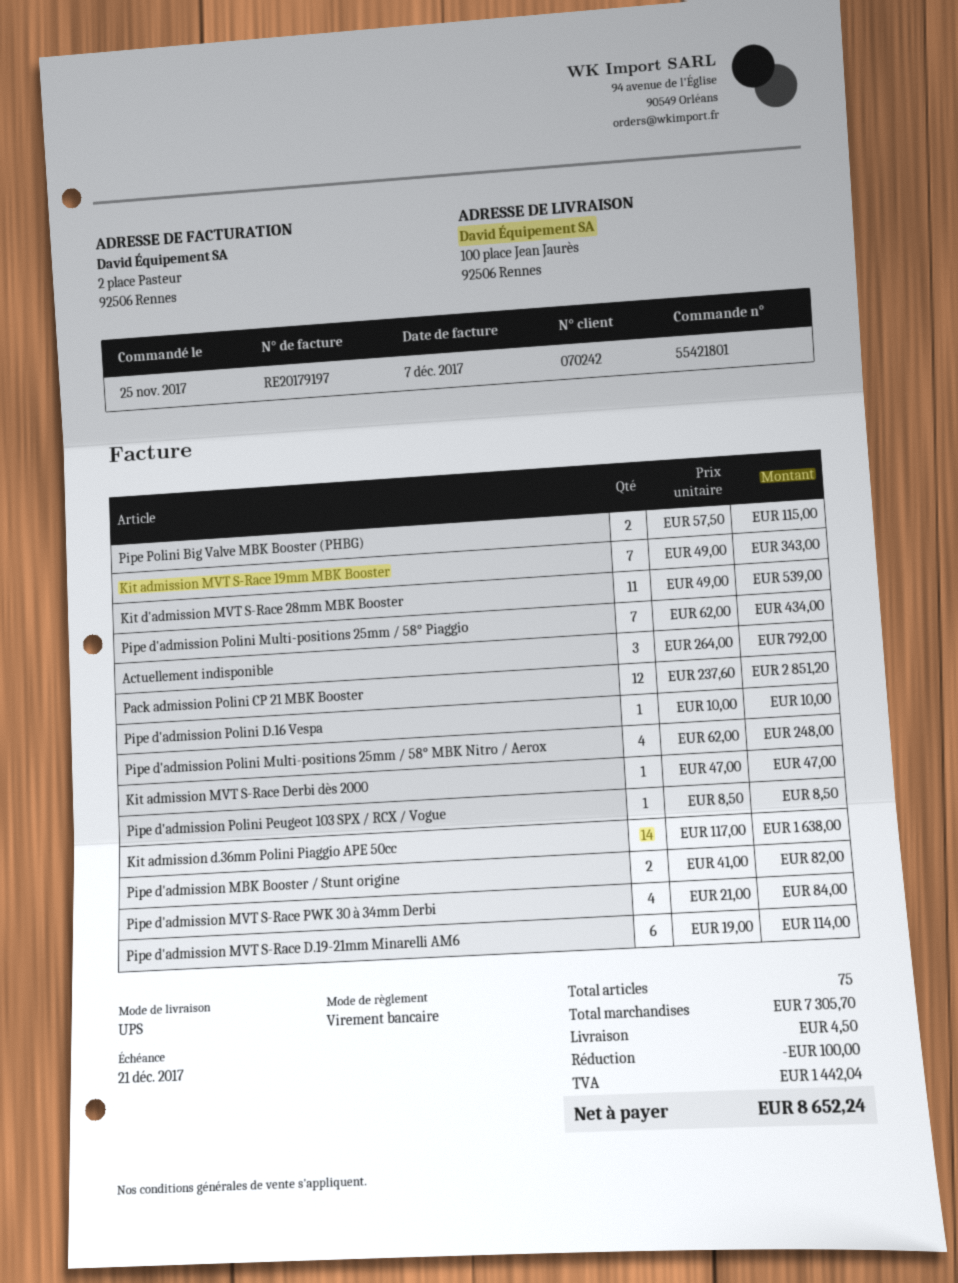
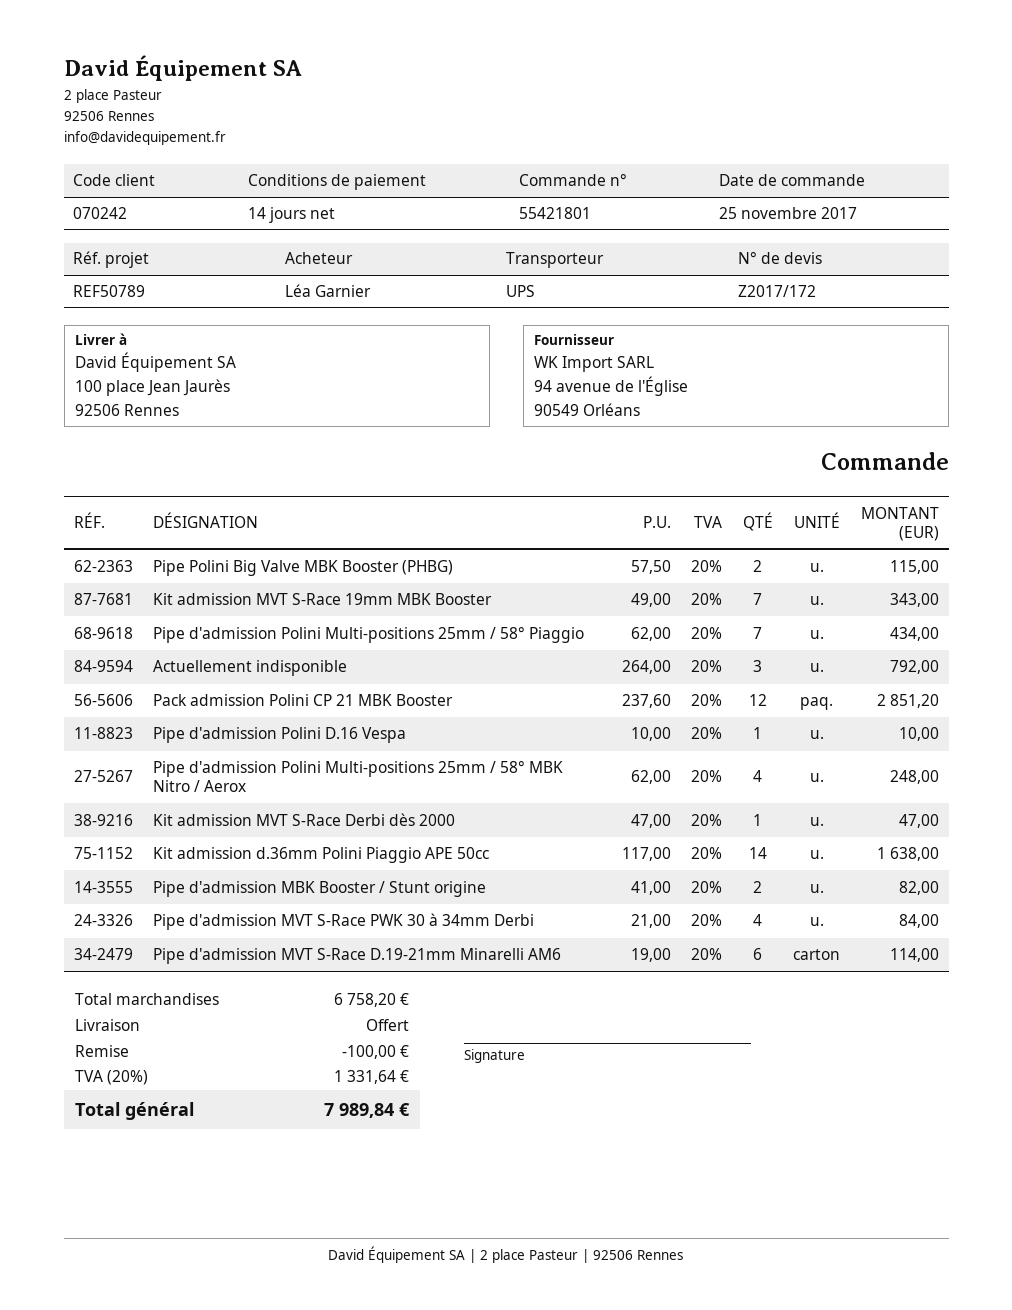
Kit d'admission MVT S-Race 28mm MBK Booster: 11 x 49.00 = 539.00 -> none
Pipe d'admission Polini Peugeot 103 SPX / RCX / Vogue: 1 x 8.50 = 8.50 -> none
subtotal: 7305.70 -> 6758.20
shipping: 4.50 -> 0.00
tax: 1442.04 -> 1331.64
total: 8652.24 -> 7989.84

